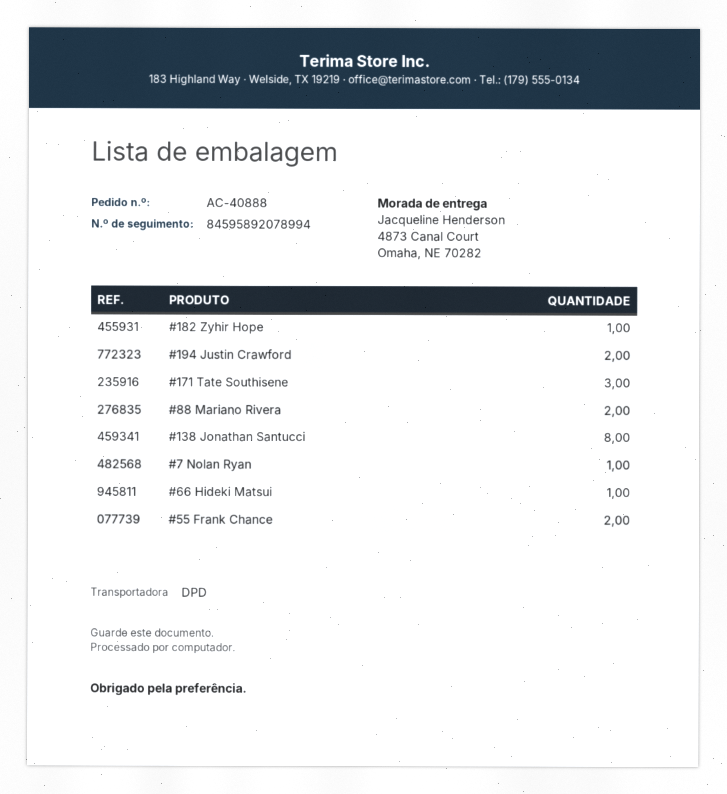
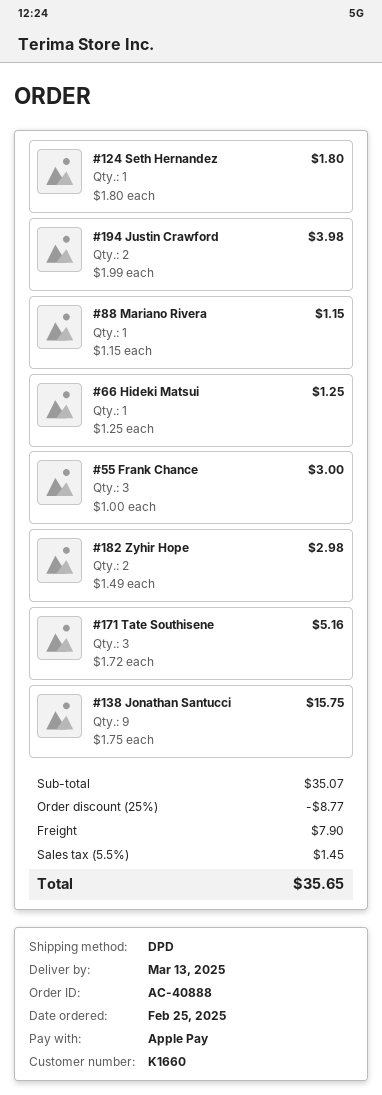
#182 Zyhir Hope: 1 -> 2
#88 Mariano Rivera: 2 -> 1
#138 Jonathan Santucci: 8 -> 9
#7 Nolan Ryan: 1 -> none
#55 Frank Chance: 2 -> 3
#124 Seth Hernandez: none -> 1

